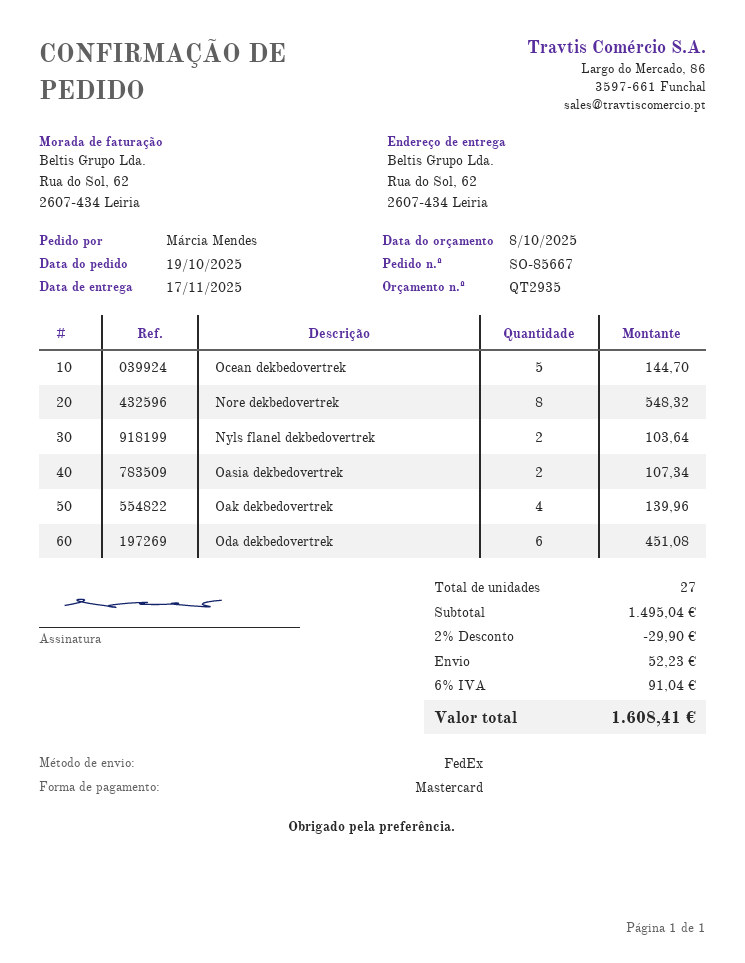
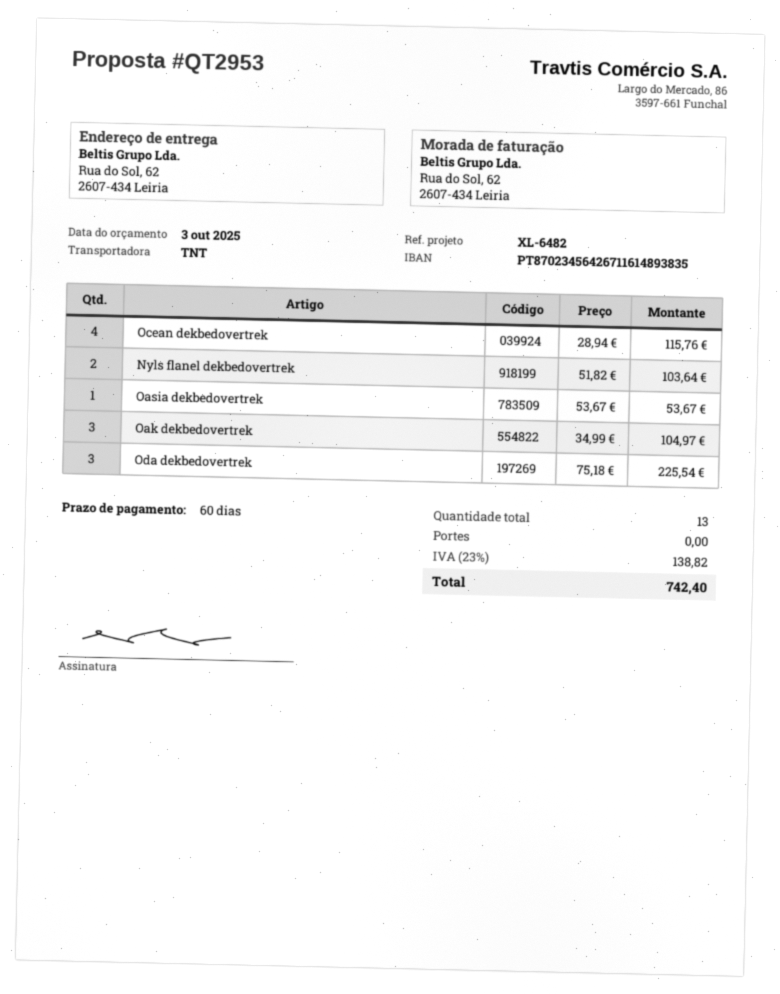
quote number: QT2935 -> QT2953
quote date: 2025-10-08 -> 2025-10-03
shipping method: FedEx -> TNT
Ocean dekbedovertrek: 5 for 144.70 -> 4 for 115.76
Nore dekbedovertrek: 8 for 548.32 -> none
Oasia dekbedovertrek: 2 for 107.34 -> 1 for 53.67
Oak dekbedovertrek: 4 for 139.96 -> 3 for 104.97
Oda dekbedovertrek: 6 for 451.08 -> 3 for 225.54
total quantity: 27 -> 13
discount: 2% = 29.90 -> none
shipping: 52.23 -> 0.00
tax: 6% = 91.04 -> 23% = 138.82
total: 1608.41 -> 742.40

